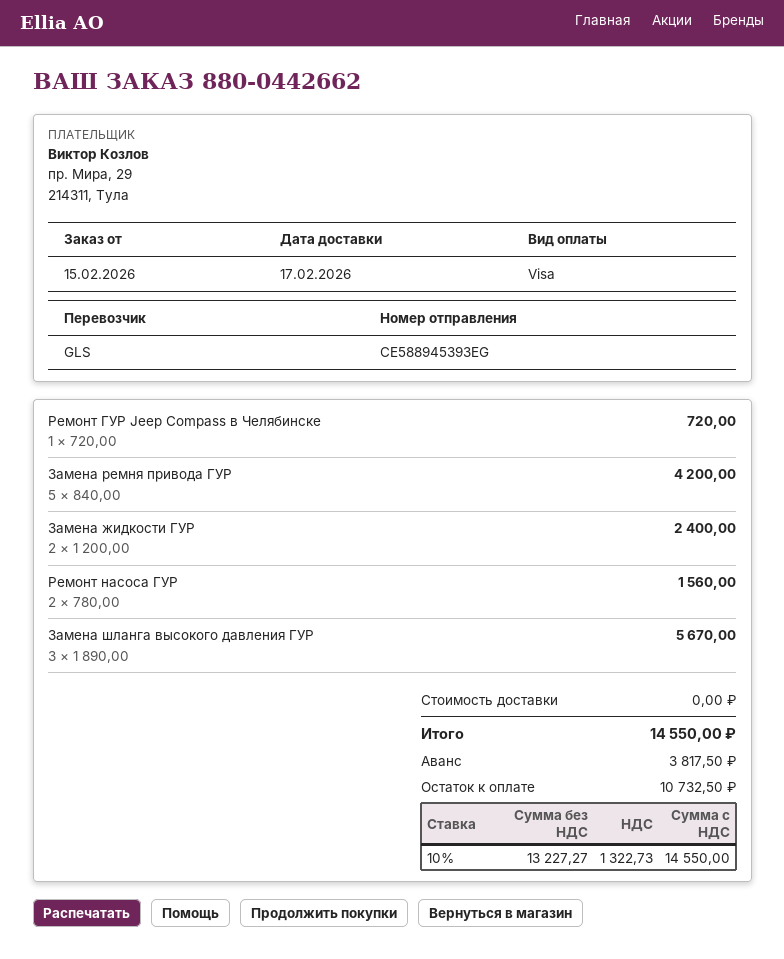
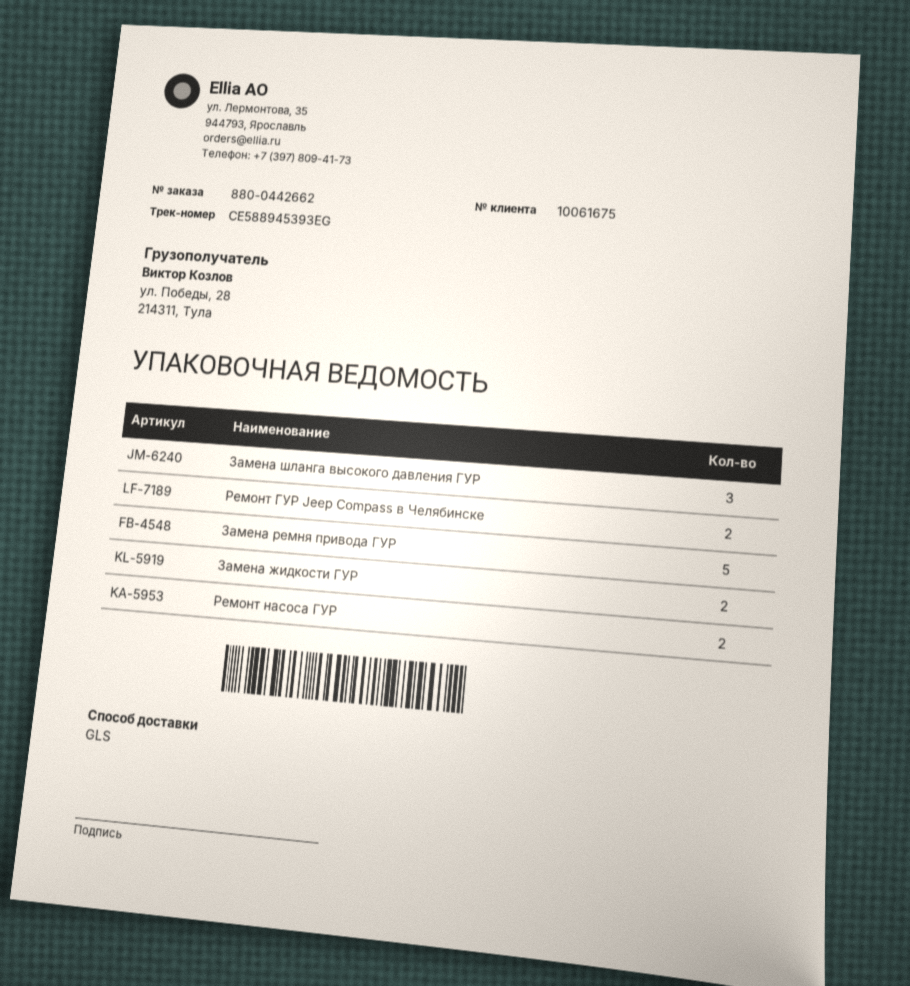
Ремонт ГУР Jeep Compass в Челябинске: 1 -> 2

